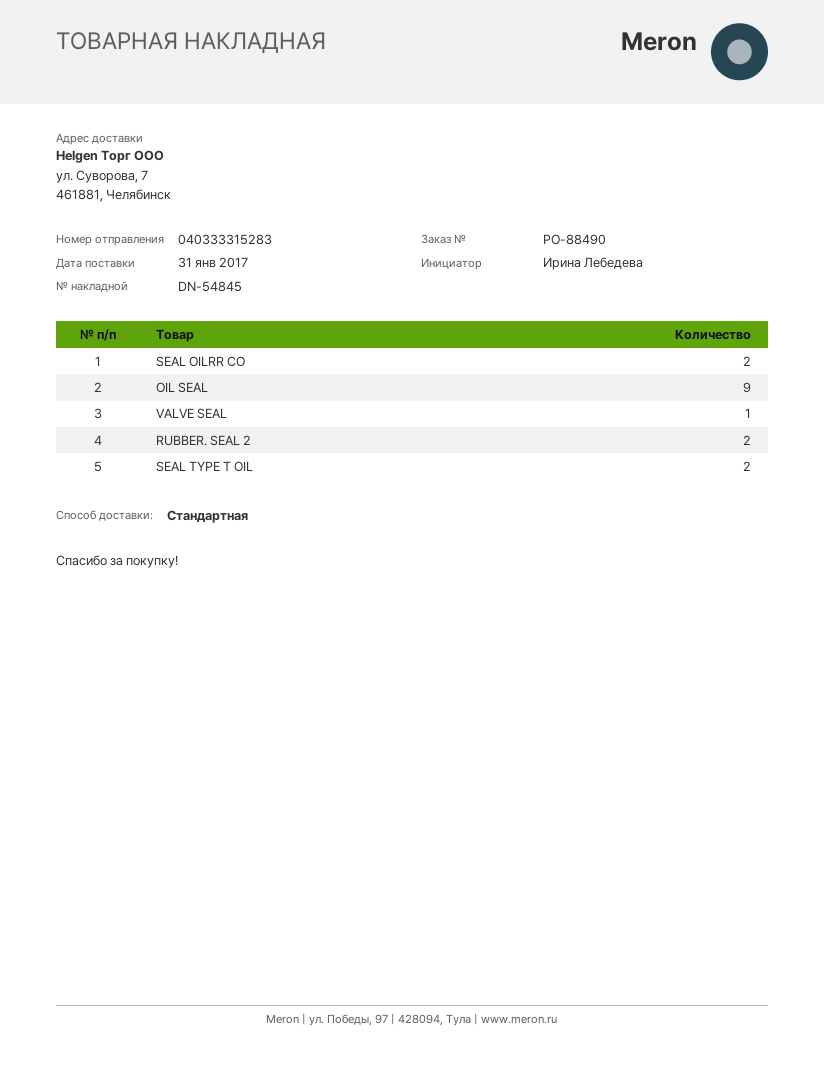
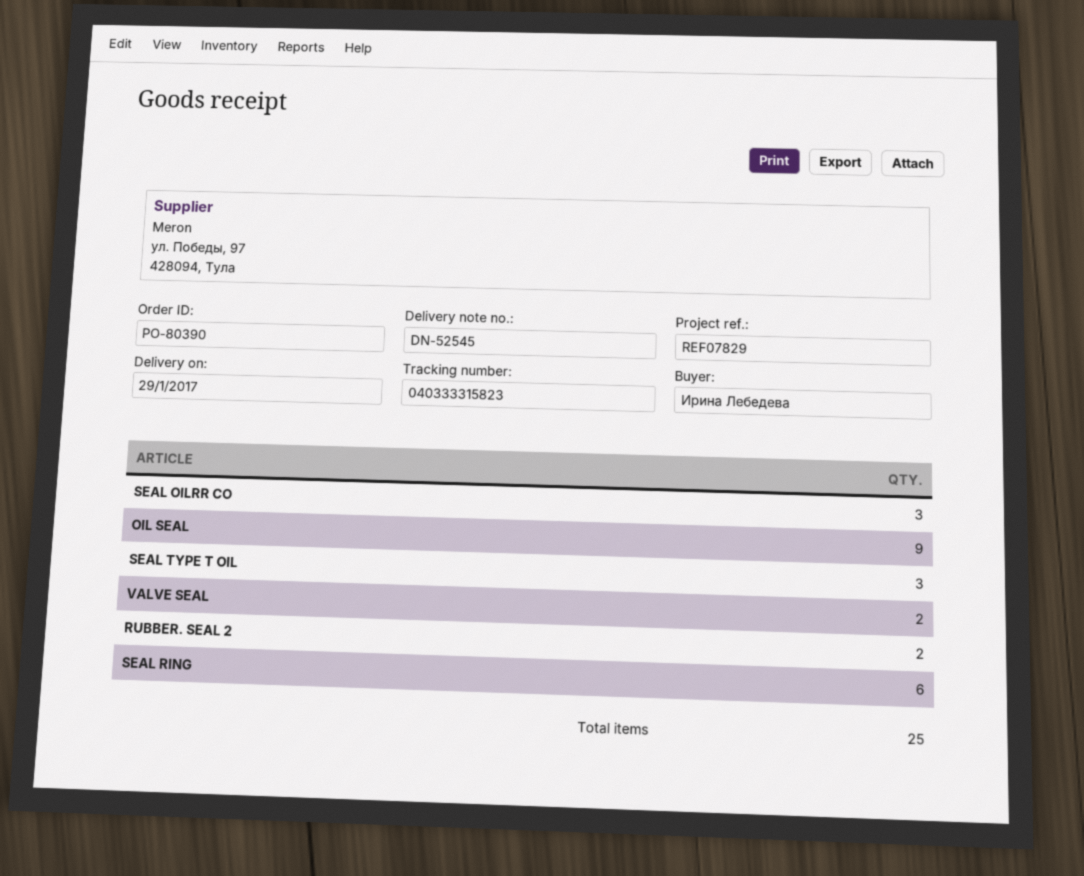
order number: PO-88490 -> PO-80390
delivery note number: DN-54845 -> DN-52545
delivery date: 2017-01-31 -> 2017-01-29
tracking number: 040333315283 -> 040333315823
SEAL OILRR CO: 2 -> 3
VALVE SEAL: 1 -> 2
SEAL TYPE T OIL: 2 -> 3
SEAL RING: none -> 6

